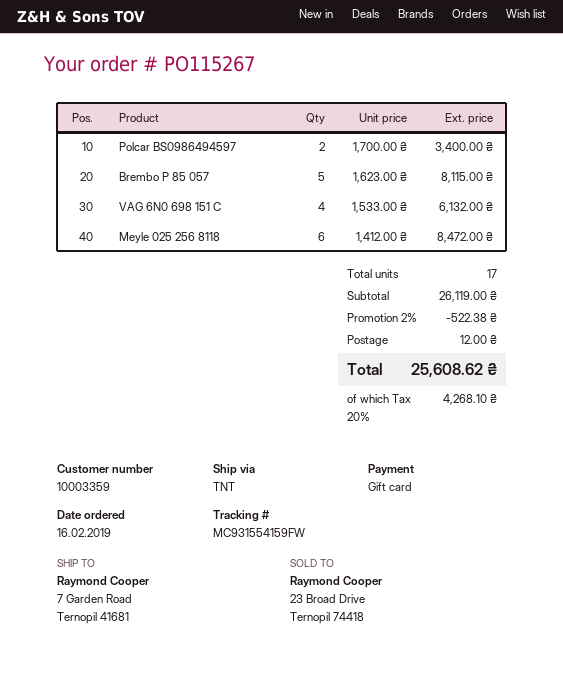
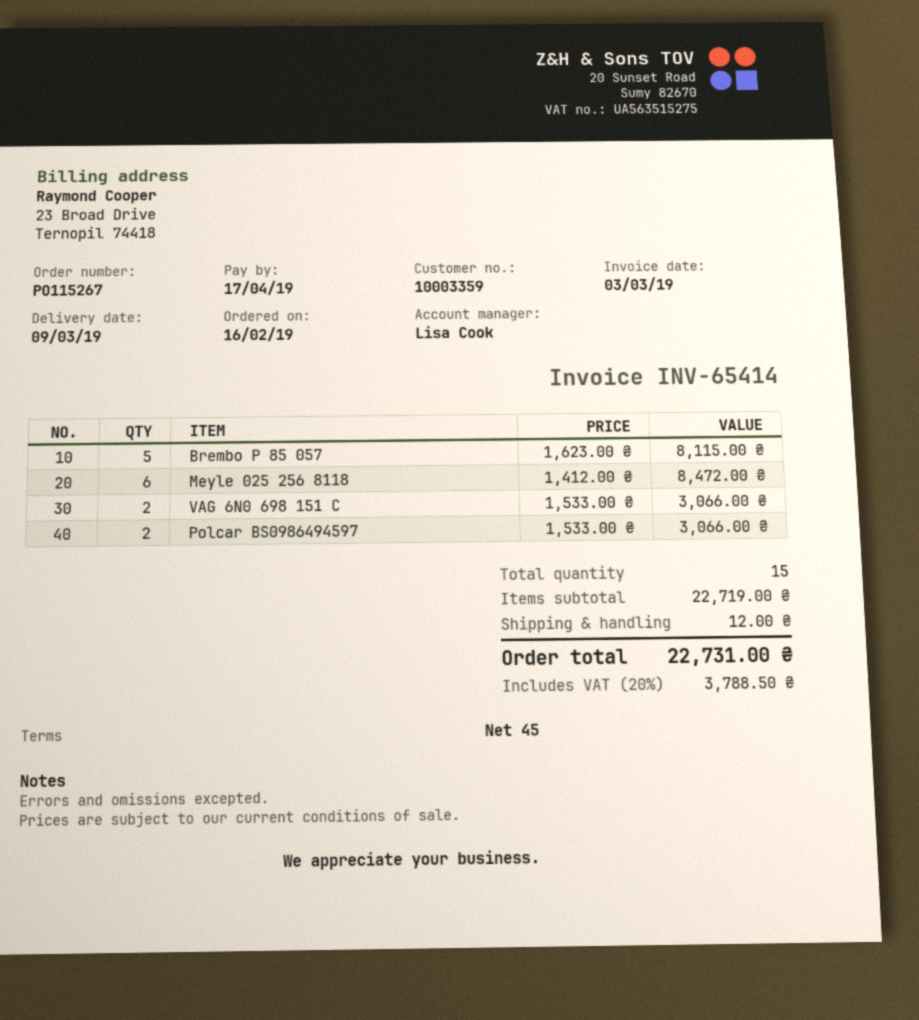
Polcar BS0986494597: 2 x 1700.00 = 3400.00 -> 2 x 1533.00 = 3066.00
VAG 6N0 698 151 C: 4 x 1533.00 = 6132.00 -> 2 x 1533.00 = 3066.00
total quantity: 17 -> 15
subtotal: 26119.00 -> 22719.00
discount: 2% = 522.38 -> none
tax: 20% = 4268.10 -> 20% = 3788.50
total: 25608.62 -> 22731.00

